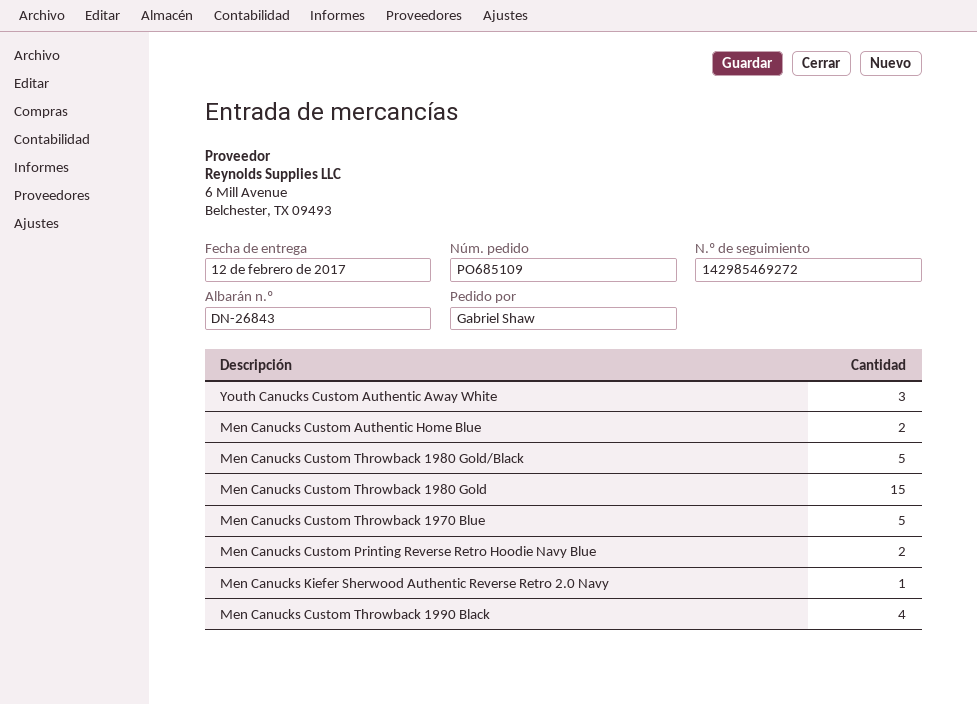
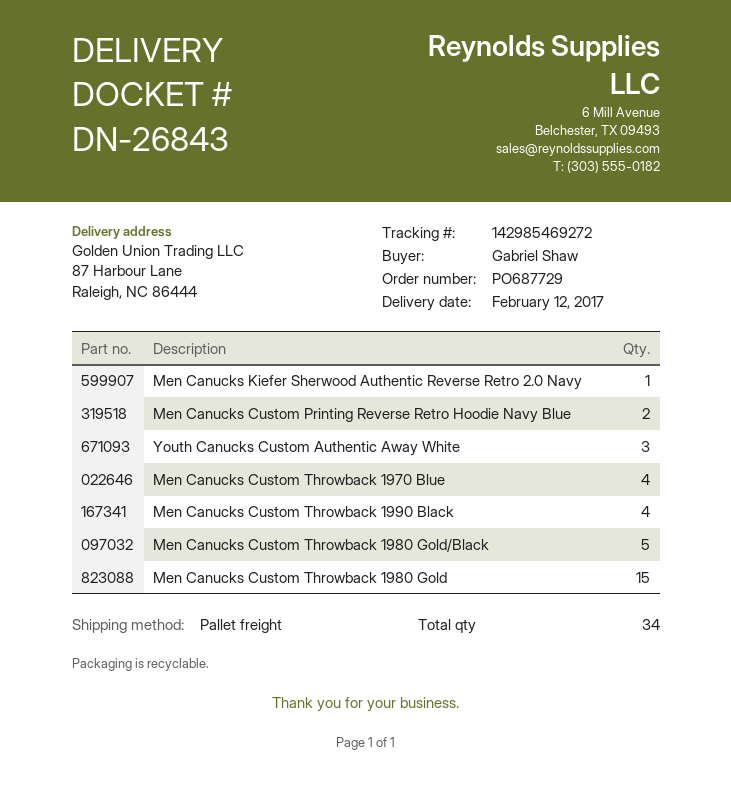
order number: PO685109 -> PO687729
Men Canucks Custom Authentic Home Blue: 2 -> none
Men Canucks Custom Throwback 1970 Blue: 5 -> 4

